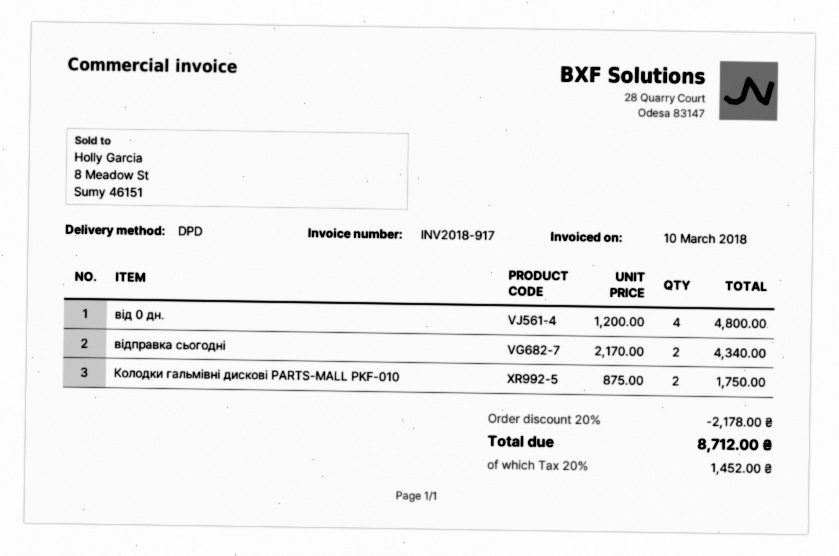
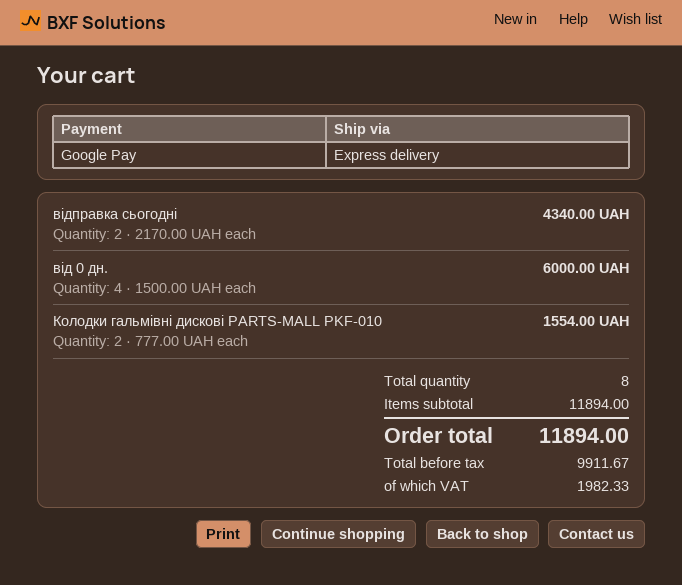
shipping method: DPD -> express
від 0 дн.: 4 x 1200.00 = 4800.00 -> 4 x 1500.00 = 6000.00
Колодки гальмівні дискові PARTS-MALL PKF-010: 2 x 875.00 = 1750.00 -> 2 x 777.00 = 1554.00
discount: 20% = 2178.00 -> none
tax: 1452.00 -> 1982.33
total: 8712.00 -> 11894.00

